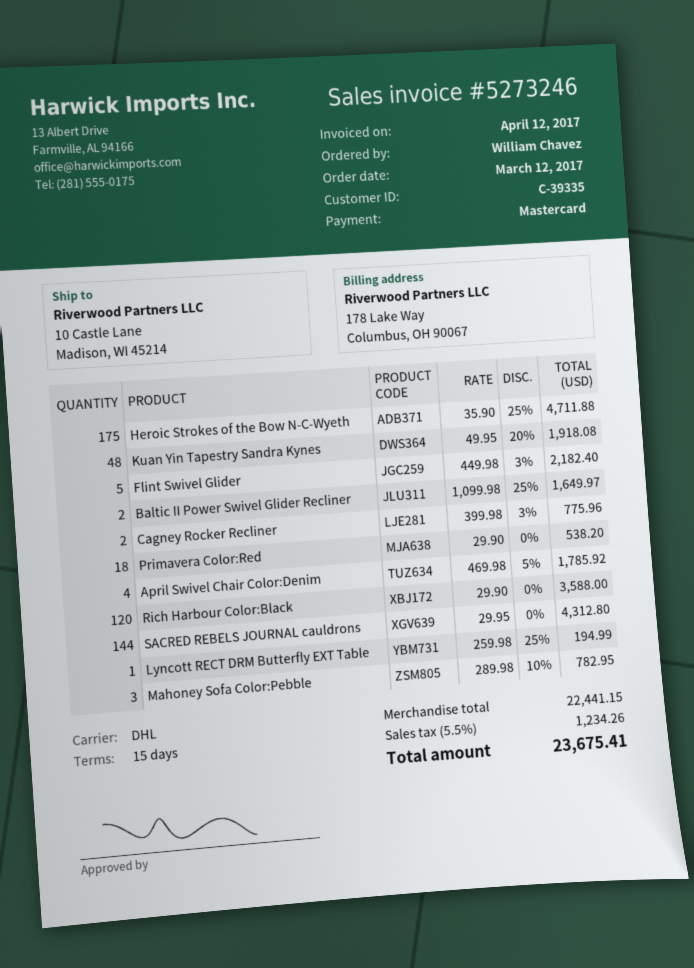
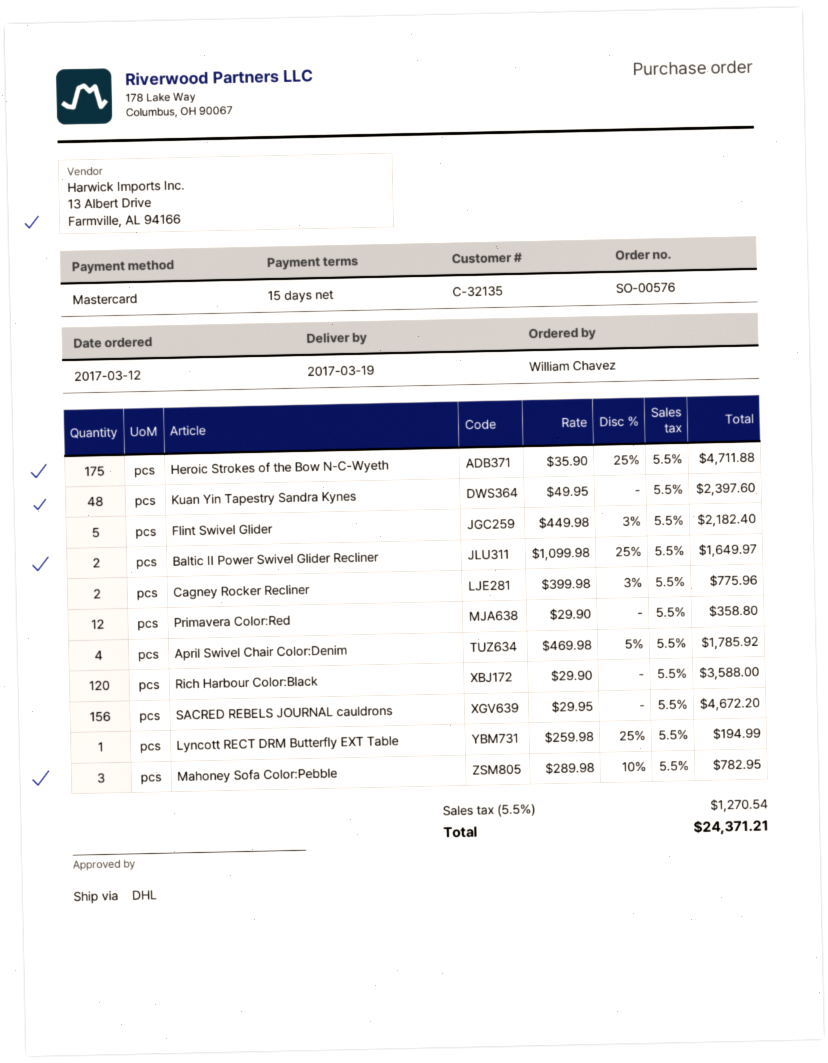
customer number: C-39335 -> C-32135
Kuan Yin Tapestry Sandra Kynes: 48 x 49.95 - 20% = 1918.08 -> 48 x 49.95 = 2397.60
Primavera Color:Red: 18 x 29.90 = 538.20 -> 12 x 29.90 = 358.80
SACRED REBELS JOURNAL cauldrons: 144 x 29.95 = 4312.80 -> 156 x 29.95 = 4672.20
tax: 5.5% = 1234.26 -> 5.5% = 1270.54
total: 23675.41 -> 24371.21

